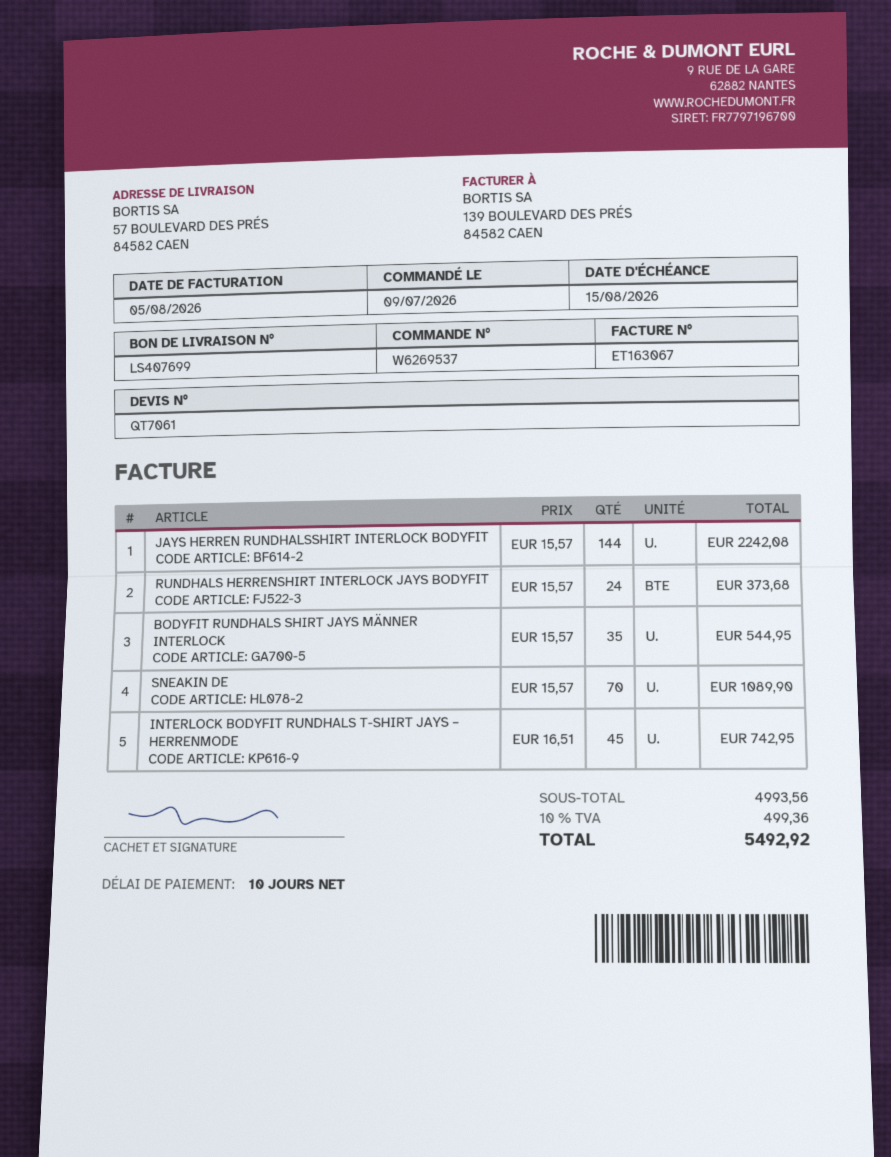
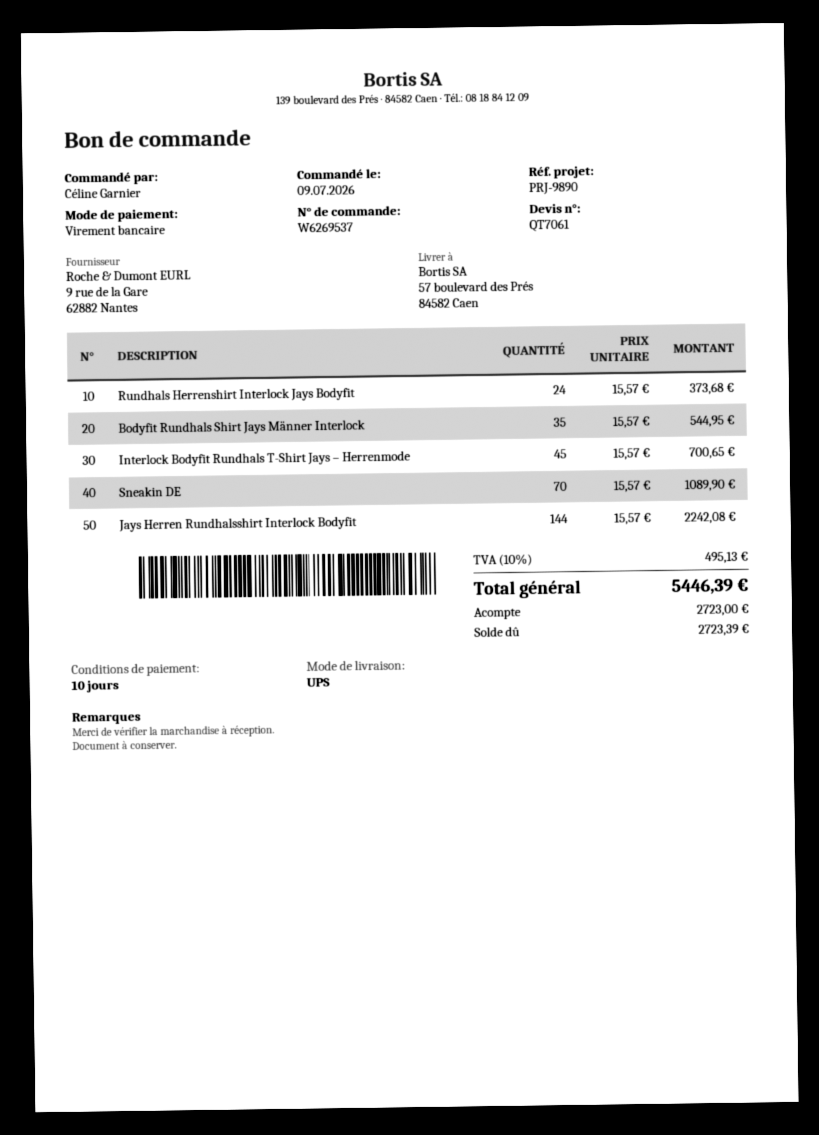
INTERLOCK BODYFIT RUNDHALS T-SHIRT JAYS – HERRENMODE: 45 x 16.51 = 742.95 -> 45 x 15.57 = 700.65
tax: 10% = 499.36 -> 10% = 495.13
total: 5492.92 -> 5446.39

